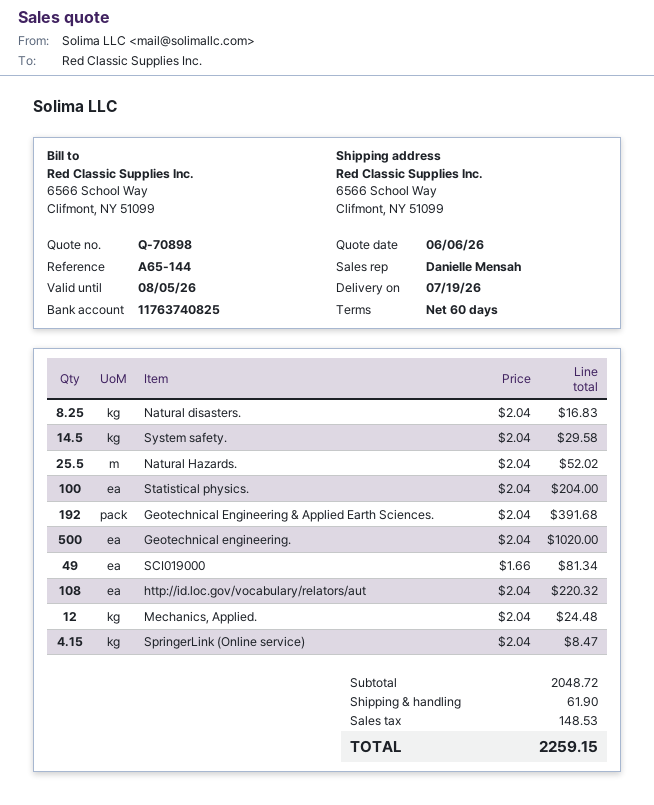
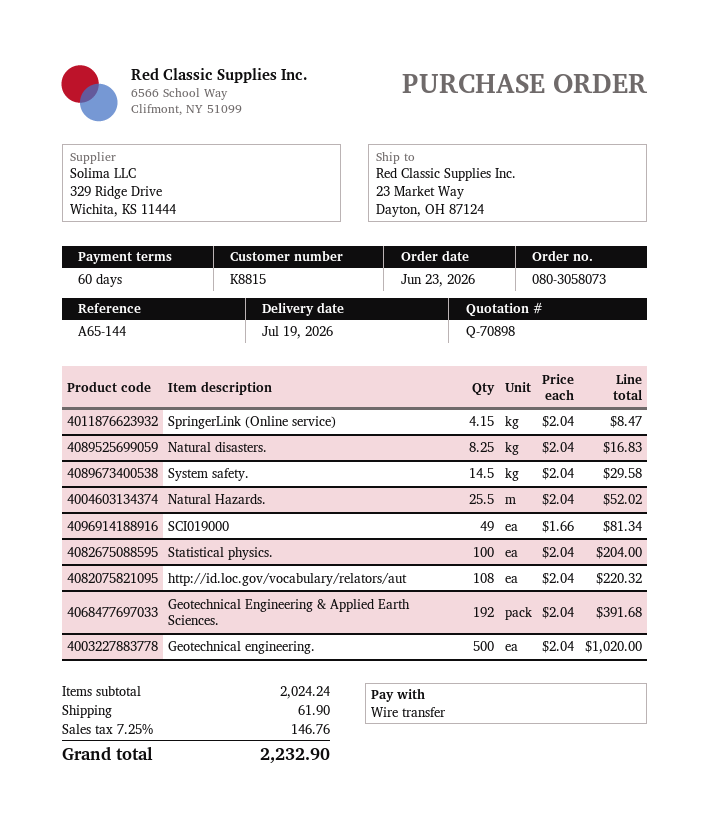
ship to: 6566 School Way, Clifmont, NY 51099 -> 23 Market Way, Dayton, OH 87124
Mechanics, Applied.: 12 x 2.04 = 24.48 -> none
subtotal: 2048.72 -> 2024.24
tax: 148.53 -> 146.76
total: 2259.15 -> 2232.90

